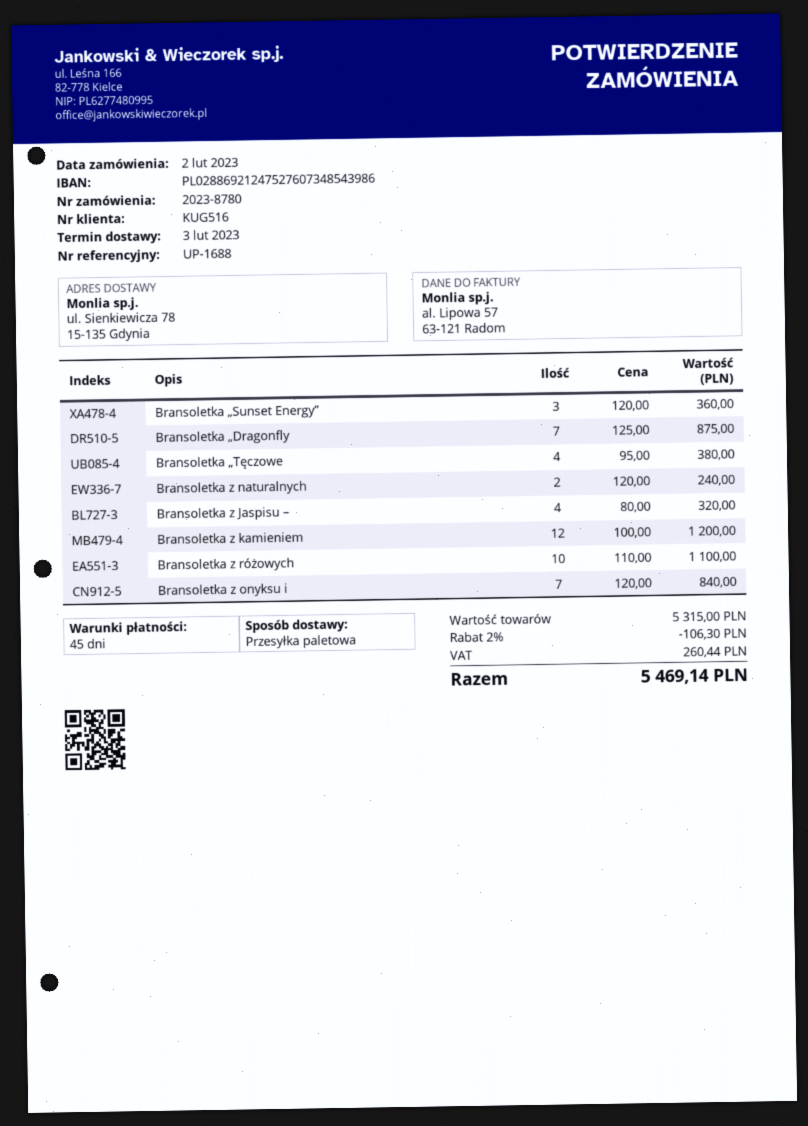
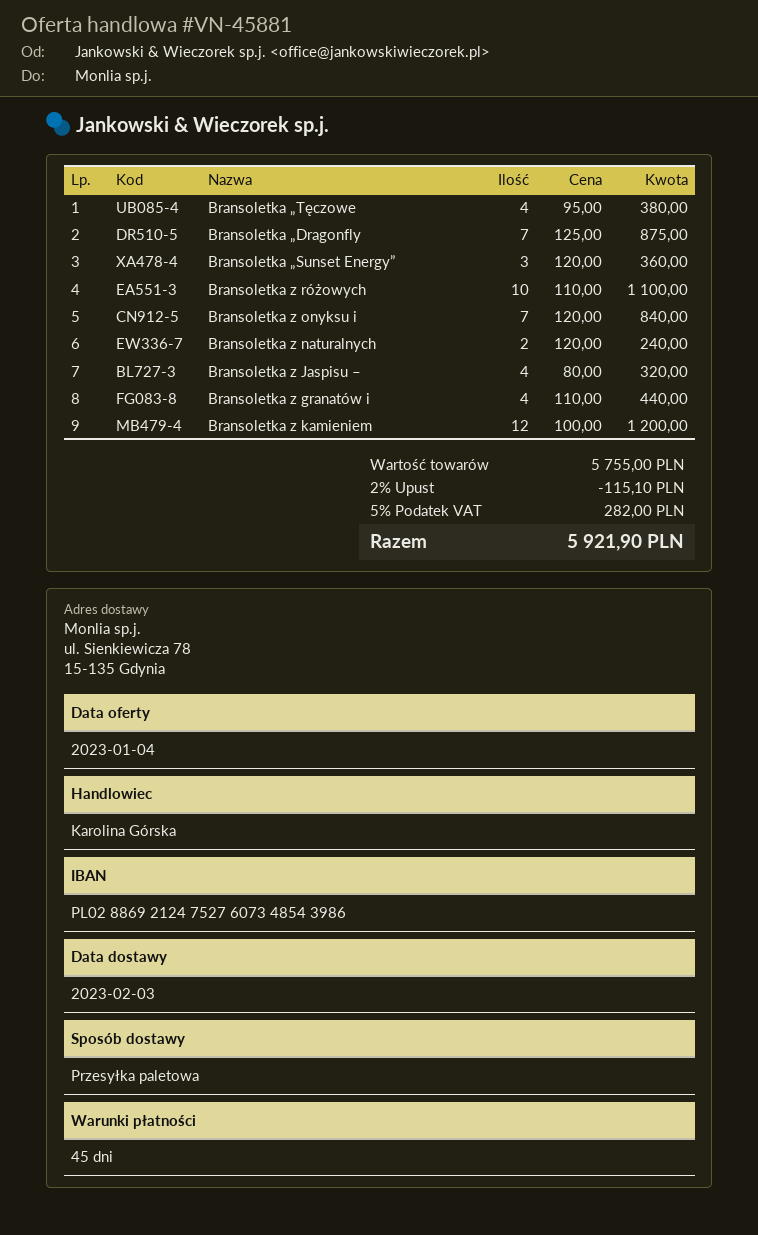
Bransoletka z granatów i: none -> 4 x 110.00 = 440.00
subtotal: 5315.00 -> 5755.00
discount: 2% = 106.30 -> 2% = 115.10
tax: 260.44 -> 282.00
total: 5469.14 -> 5921.90

